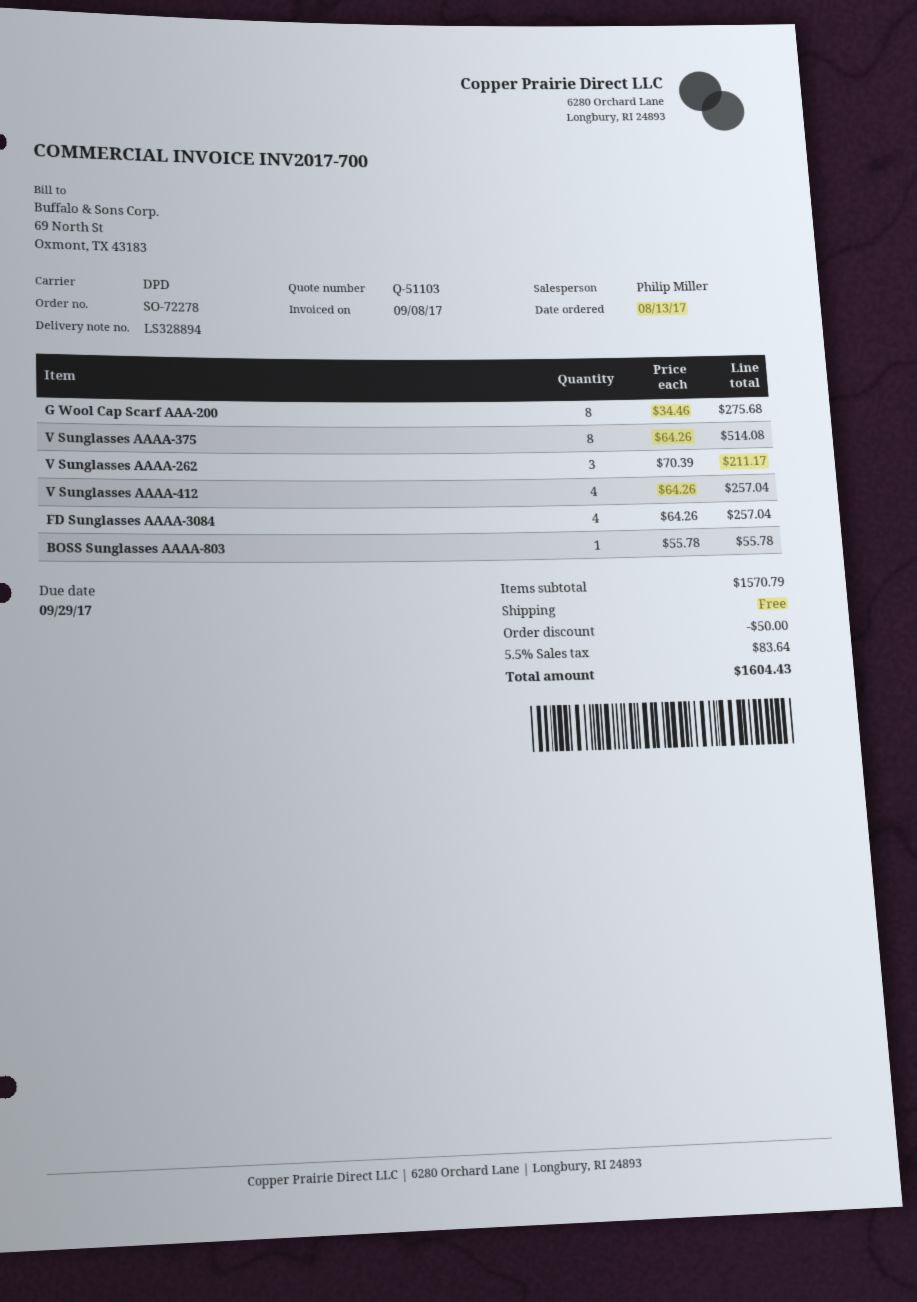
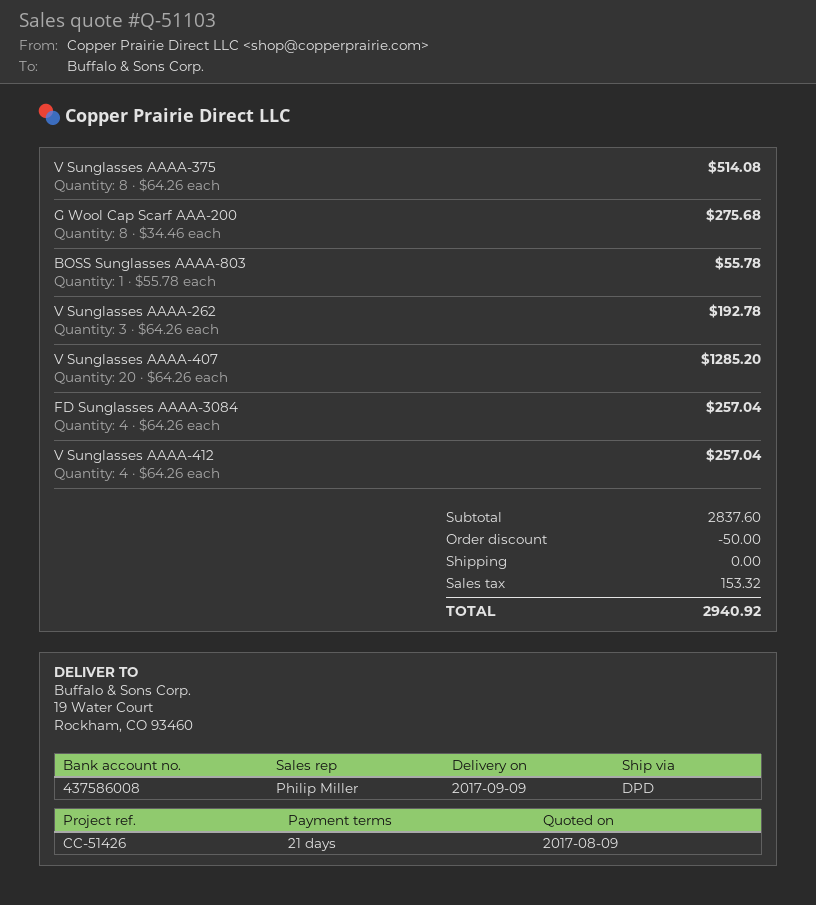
V Sunglasses AAAA-262: 3 x 70.39 = 211.17 -> 3 x 64.26 = 192.78
V Sunglasses AAAA-407: none -> 20 x 64.26 = 1285.20
subtotal: 1570.79 -> 2837.60
tax: 83.64 -> 153.32
total: 1604.43 -> 2940.92

